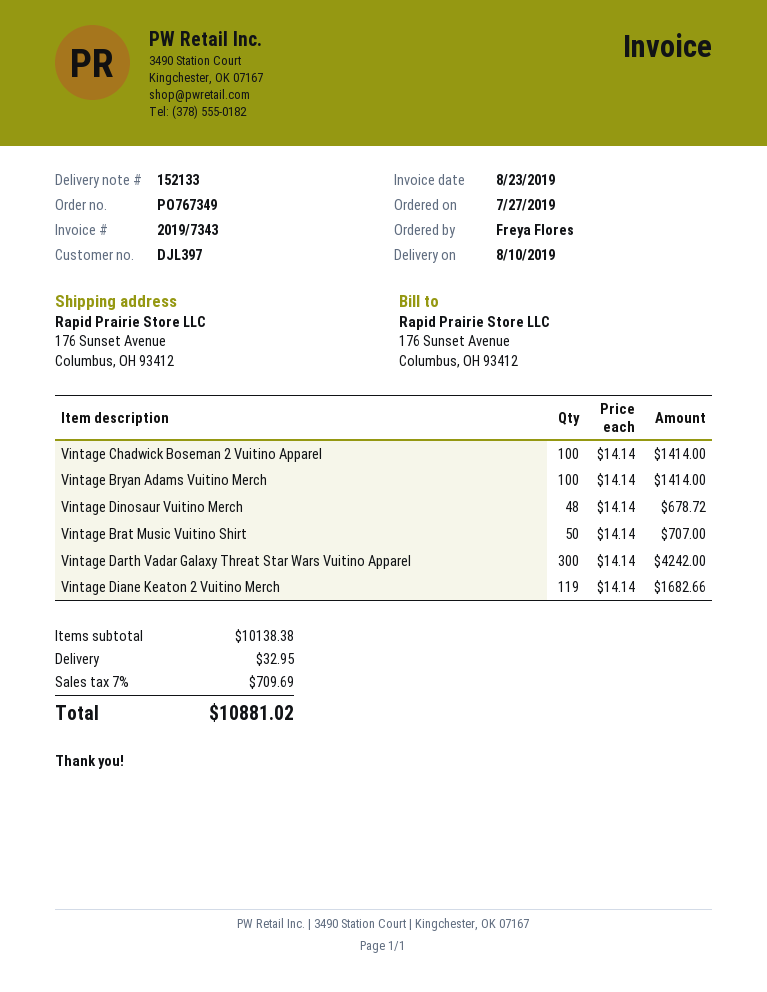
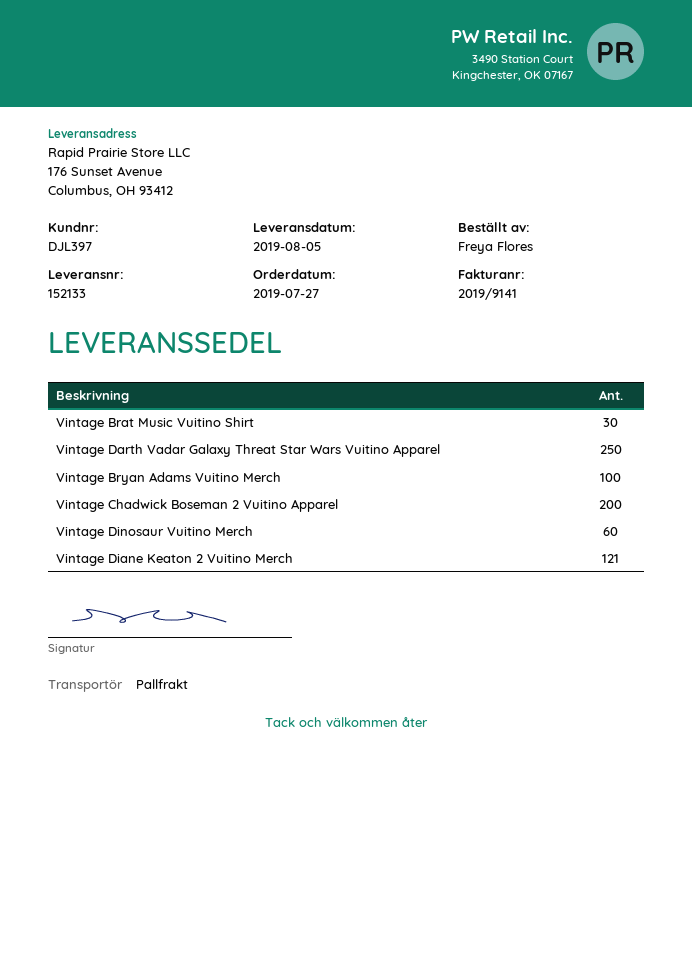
delivery date: 2019-08-10 -> 2019-08-05
invoice number: 2019/7343 -> 2019/9141
Vintage Chadwick Boseman 2 Vuitino Apparel: 100 -> 200
Vintage Dinosaur Vuitino Merch: 48 -> 60
Vintage Brat Music Vuitino Shirt: 50 -> 30
Vintage Darth Vadar Galaxy Threat Star Wars Vuitino Apparel: 300 -> 250
Vintage Diane Keaton 2 Vuitino Merch: 119 -> 121

